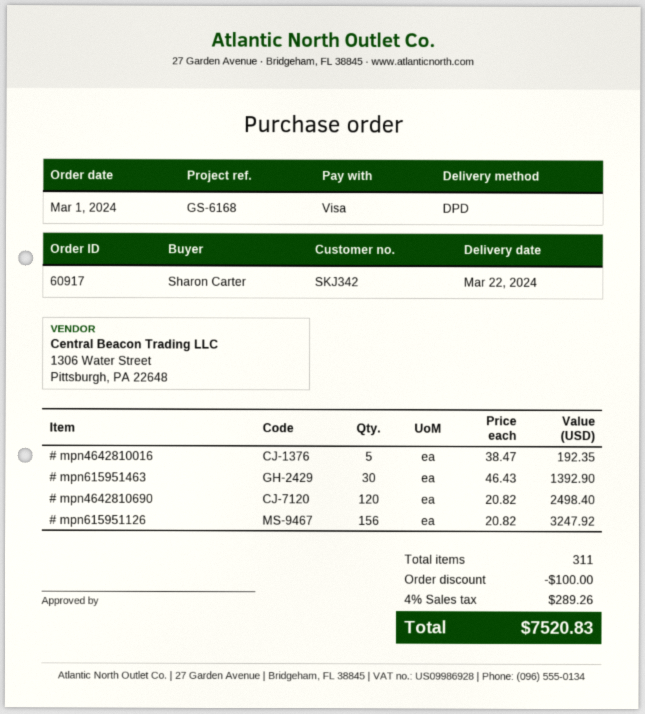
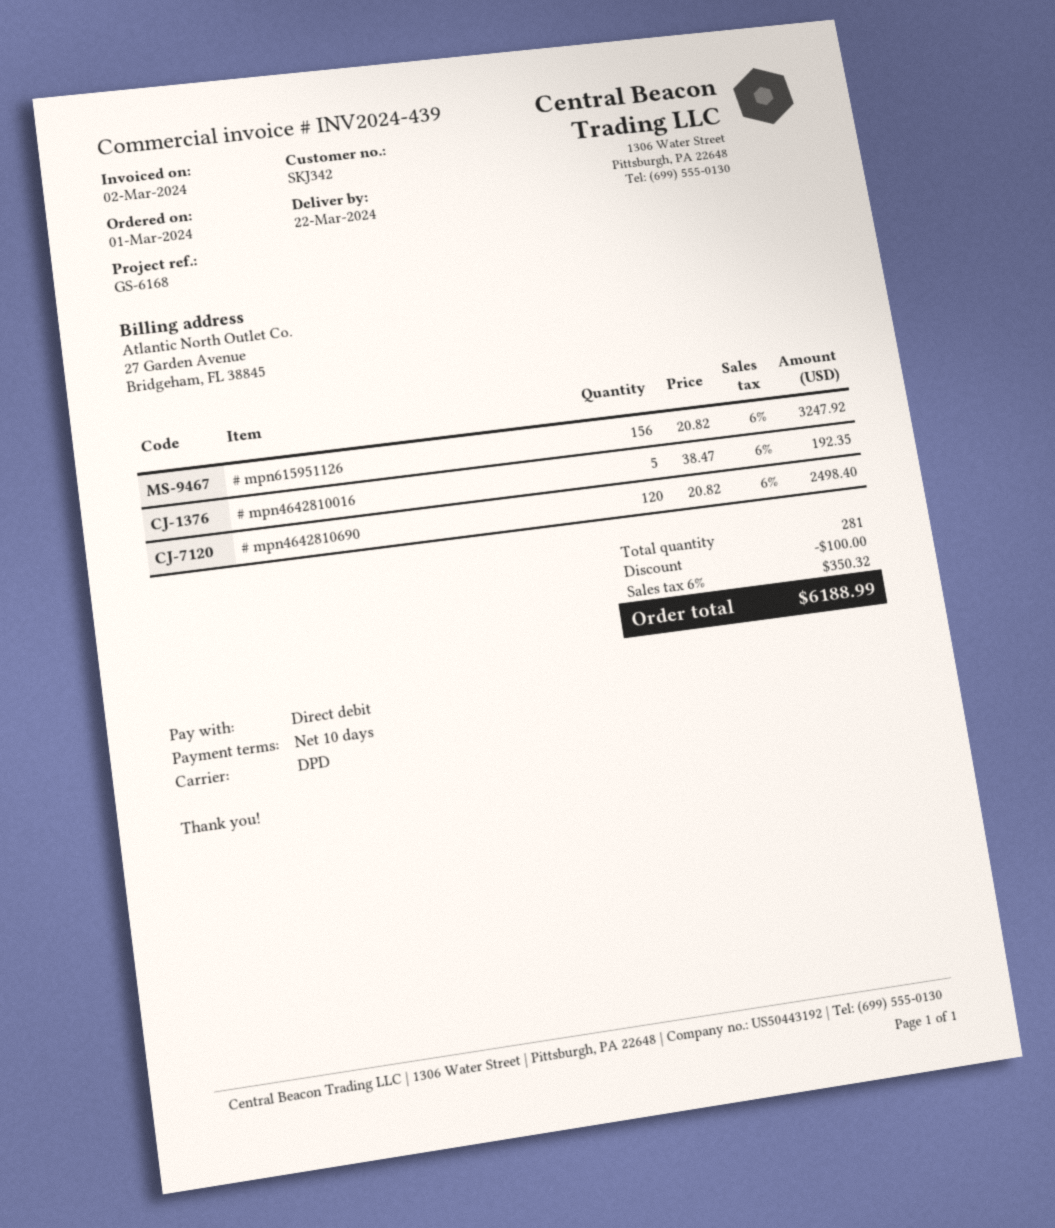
payment method: Visa -> direct debit
# mpn615951463: 30 x 46.43 = 1392.90 -> none
total quantity: 311 -> 281
tax: 4% = 289.26 -> 6% = 350.32
total: 7520.83 -> 6188.99

